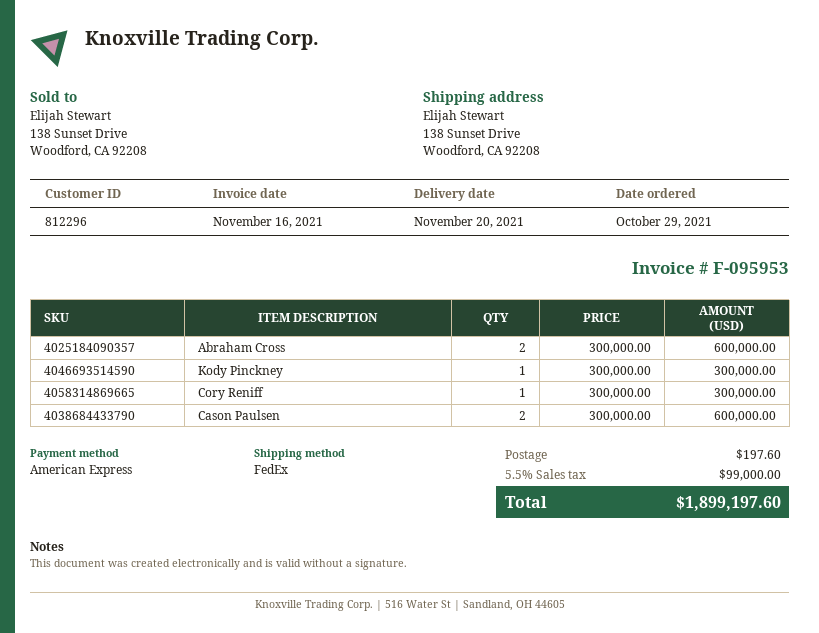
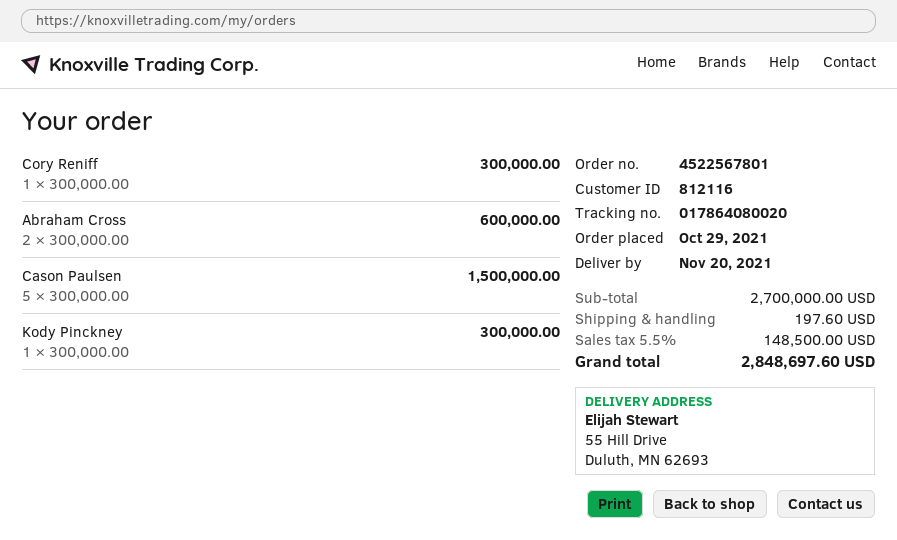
customer number: 812296 -> 812116
ship to: 138 Sunset Drive, Woodford, CA 92208 -> 55 Hill Drive, Duluth, MN 62693
Cason Paulsen: 2 x 300000.00 = 600000.00 -> 5 x 300000.00 = 1500000.00
tax: 5.5% = 99000.00 -> 5.5% = 148500.00
total: 1899197.60 -> 2848697.60

